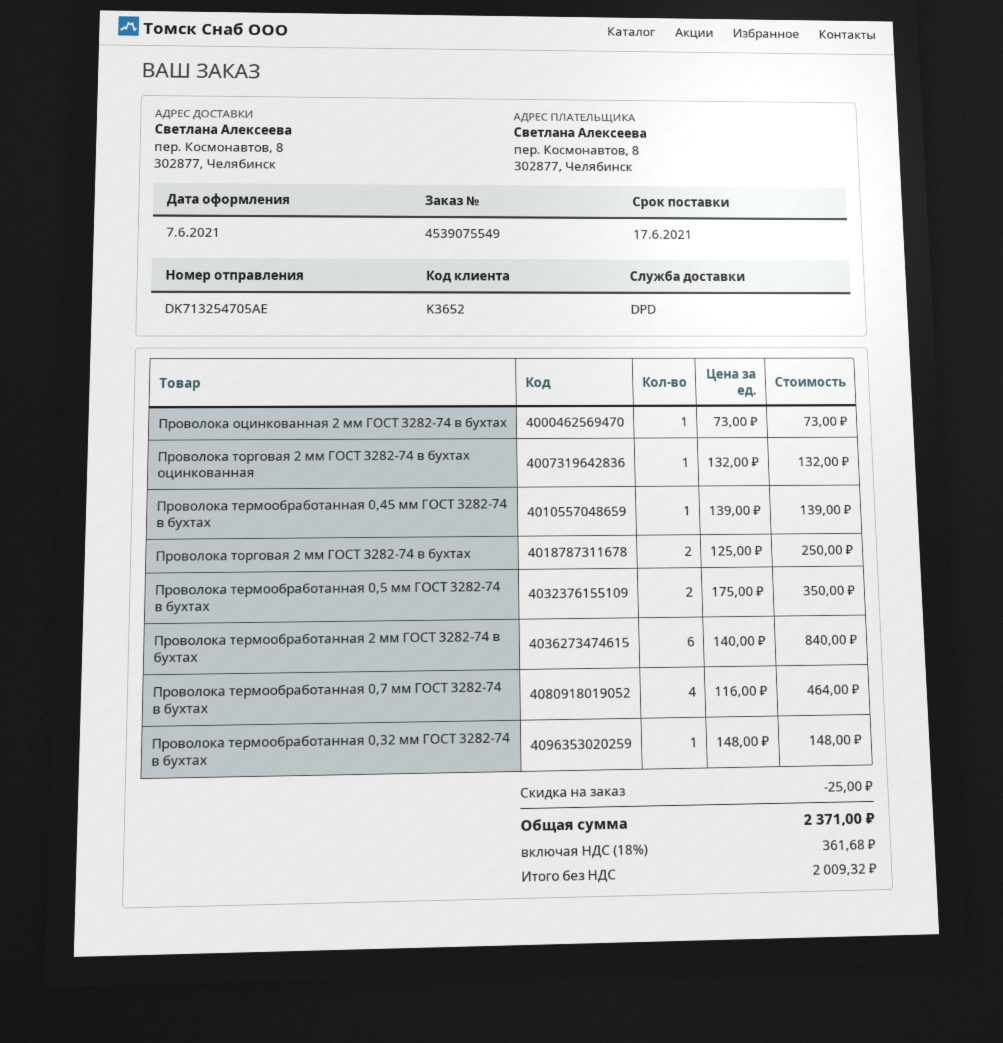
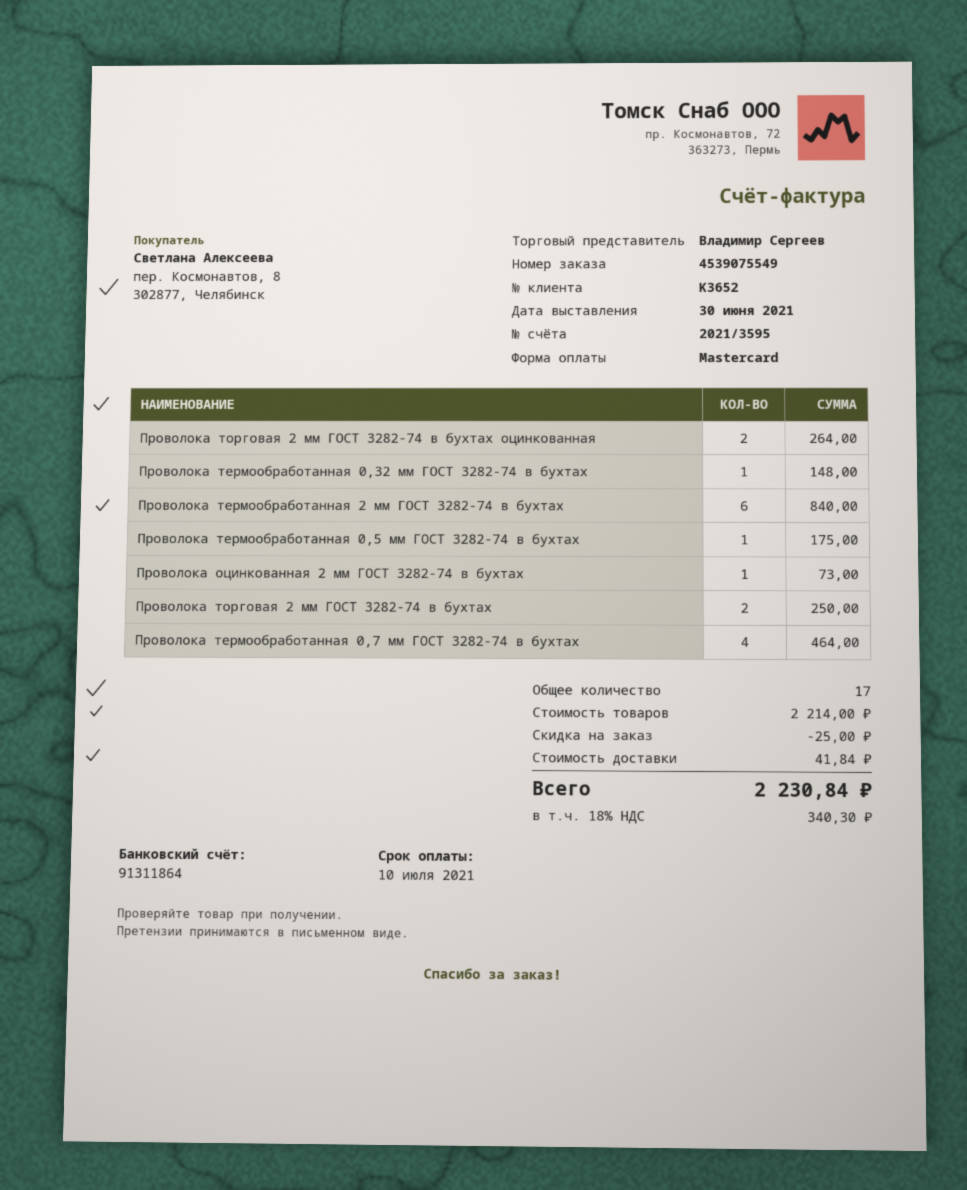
Проволока торговая 2 мм ГОСТ 3282-74 в бухтах оцинкованная: 1 for 132.00 -> 2 for 264.00
Проволока термообработанная 0,45 мм ГОСТ 3282-74 в бухтах: 1 for 139.00 -> none
Проволока термообработанная 0,5 мм ГОСТ 3282-74 в бухтах: 2 for 350.00 -> 1 for 175.00
shipping: none -> 41.84
tax: 18% = 361.68 -> 18% = 340.30
total: 2371.00 -> 2230.84

